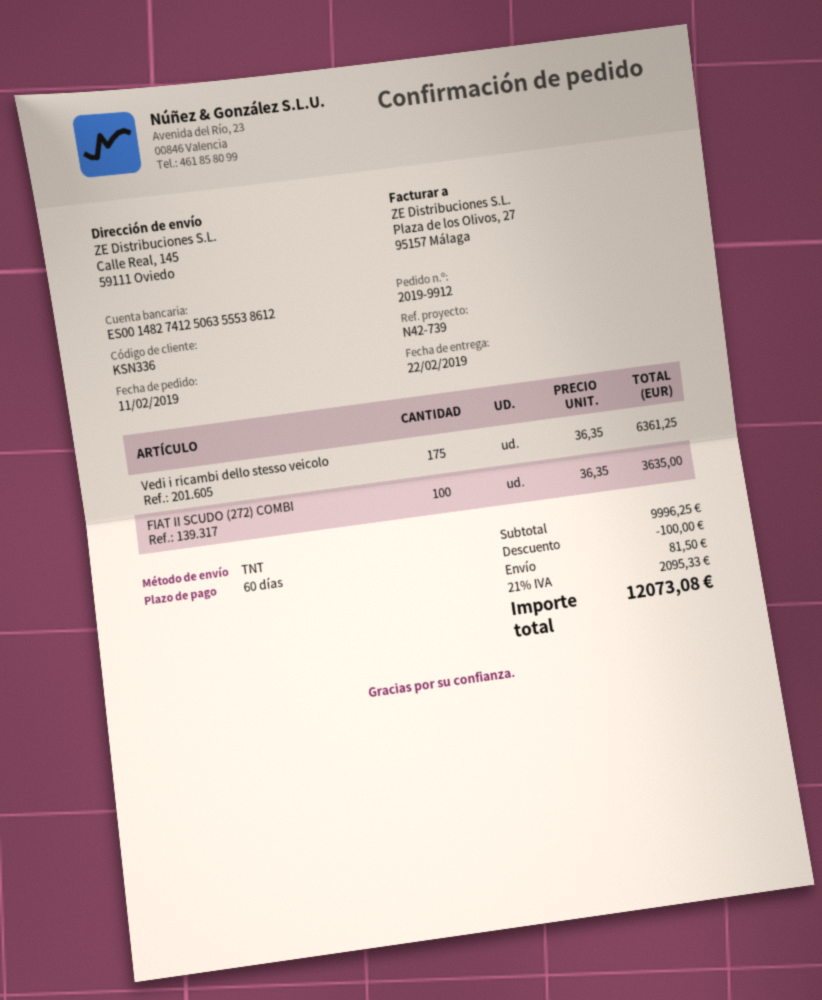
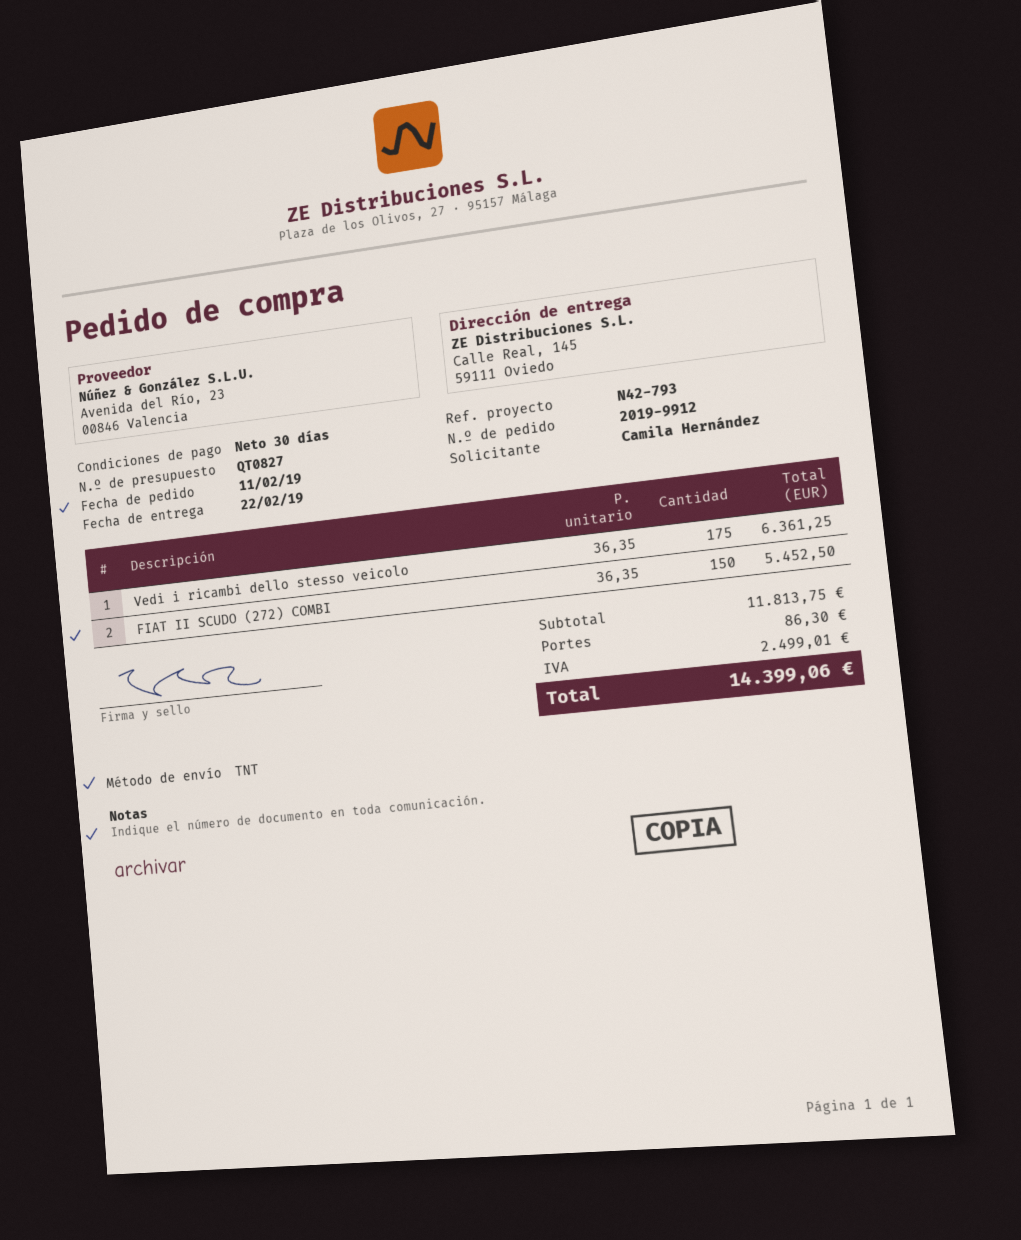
payment terms: 60 days -> 30 days
reference: N42-739 -> N42-793
FIAT II SCUDO (272) COMBI: 100 x 36.35 = 3635.00 -> 150 x 36.35 = 5452.50
subtotal: 9996.25 -> 11813.75
discount: 100.00 -> none
shipping: 81.50 -> 86.30
tax: 2095.33 -> 2499.01
total: 12073.08 -> 14399.06

